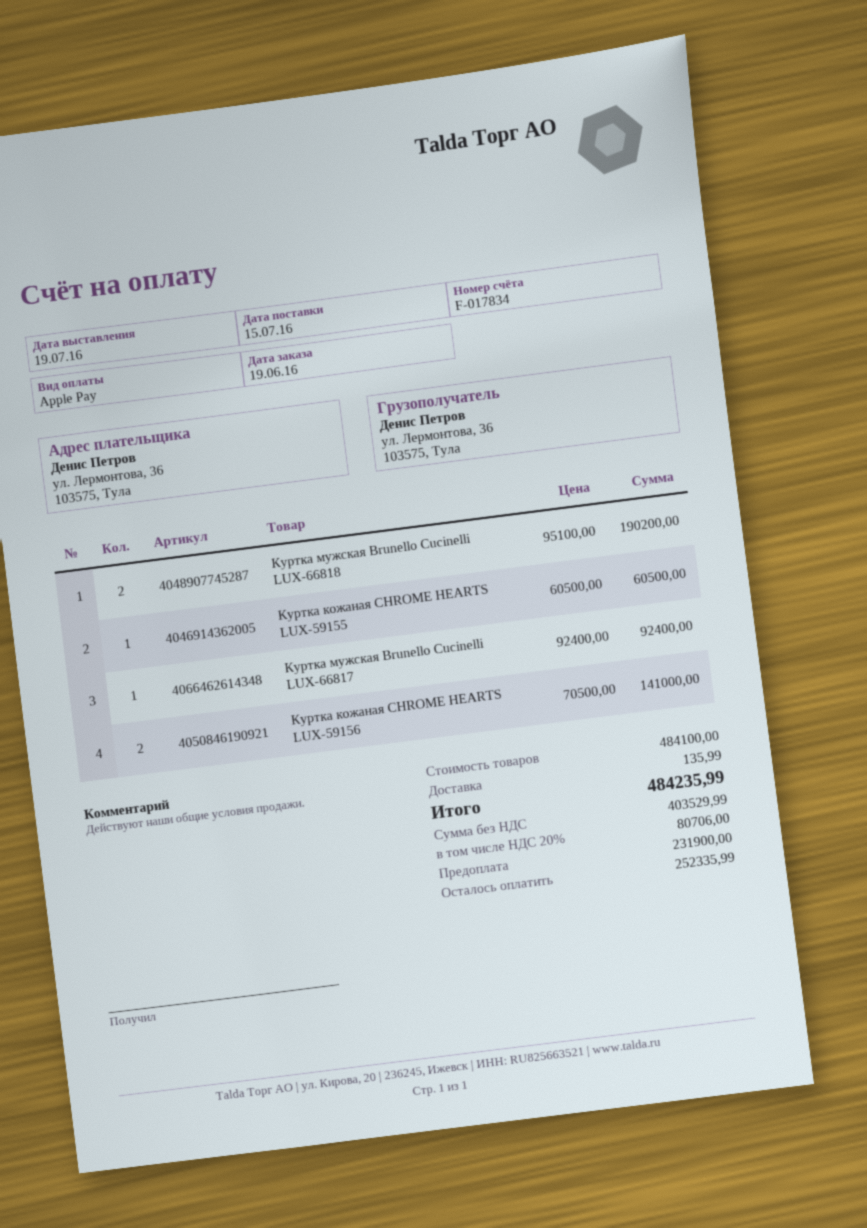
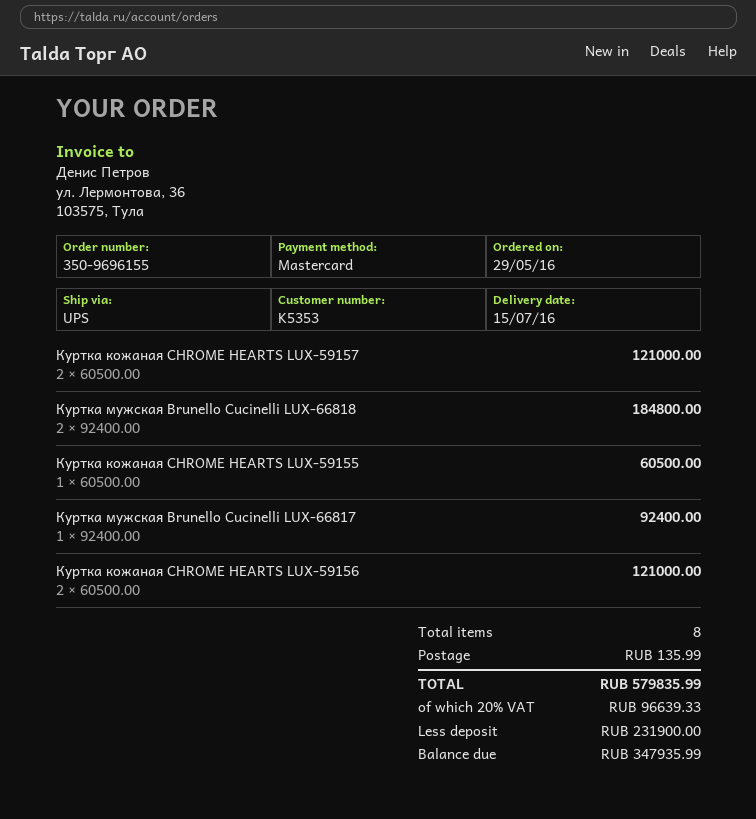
order date: 2016-06-19 -> 2016-05-29
payment method: Apple Pay -> Mastercard
Куртка мужская Brunello Cucinelli LUX-66818: 2 x 95100.00 = 190200.00 -> 2 x 92400.00 = 184800.00
Куртка кожаная CHROME HEARTS LUX-59156: 2 x 70500.00 = 141000.00 -> 2 x 60500.00 = 121000.00
Куртка кожаная CHROME HEARTS LUX-59157: none -> 2 x 60500.00 = 121000.00
tax: 20% = 80706.00 -> 20% = 96639.33
total: 484235.99 -> 579835.99
balance: 252335.99 -> 347935.99

